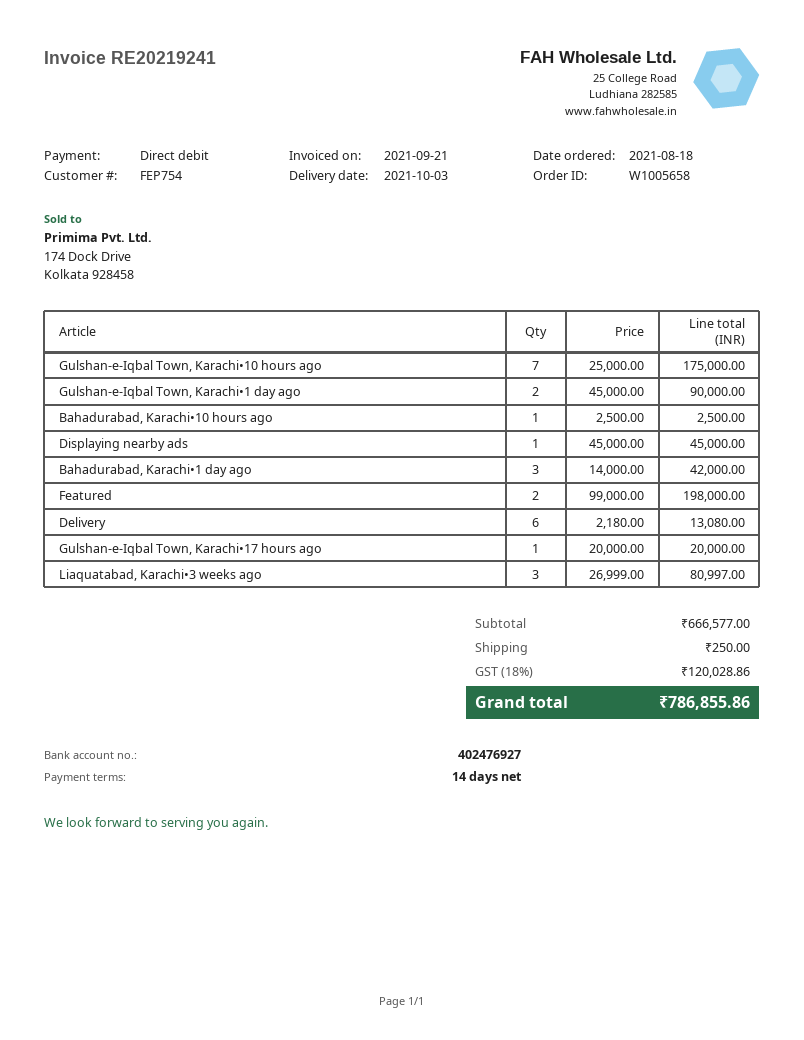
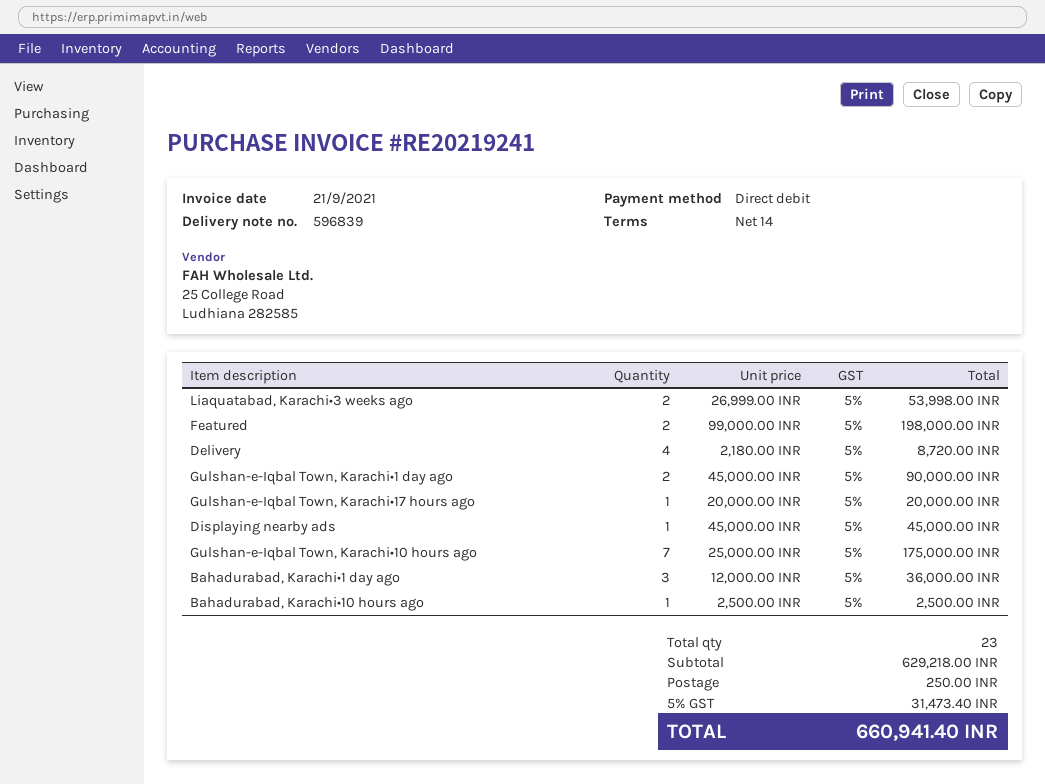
Bahadurabad, Karachi•1 day ago: 3 x 14000.00 = 42000.00 -> 3 x 12000.00 = 36000.00
Delivery: 6 x 2180.00 = 13080.00 -> 4 x 2180.00 = 8720.00
Liaquatabad, Karachi•3 weeks ago: 3 x 26999.00 = 80997.00 -> 2 x 26999.00 = 53998.00
subtotal: 666577.00 -> 629218.00
tax: 18% = 120028.86 -> 5% = 31473.40
total: 786855.86 -> 660941.40

